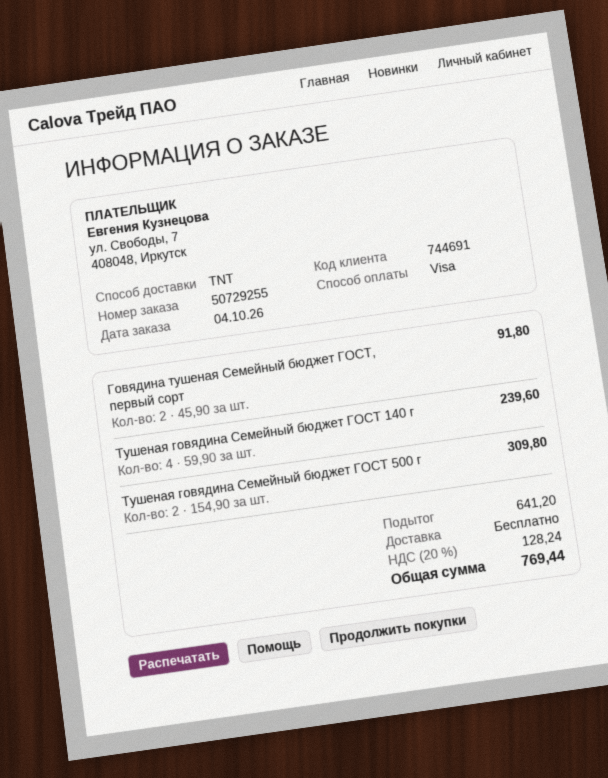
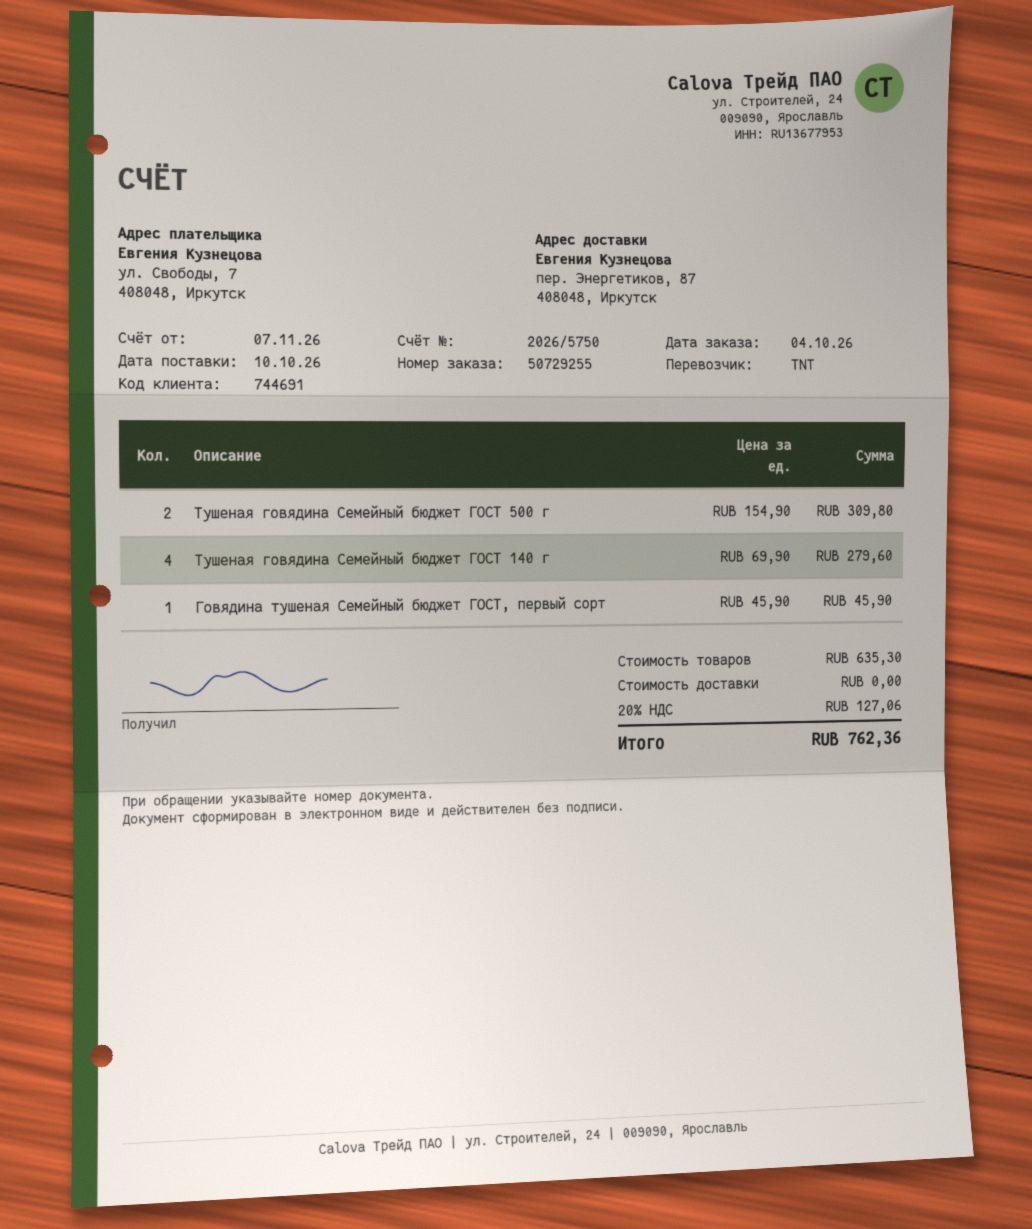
Говядина тушеная Семейный бюджет ГОСТ, первый сорт: 2 x 45.90 = 91.80 -> 1 x 45.90 = 45.90
Тушеная говядина Семейный бюджет ГОСТ 140 г: 4 x 59.90 = 239.60 -> 4 x 69.90 = 279.60
subtotal: 641.20 -> 635.30
tax: 20% = 128.24 -> 20% = 127.06
total: 769.44 -> 762.36

